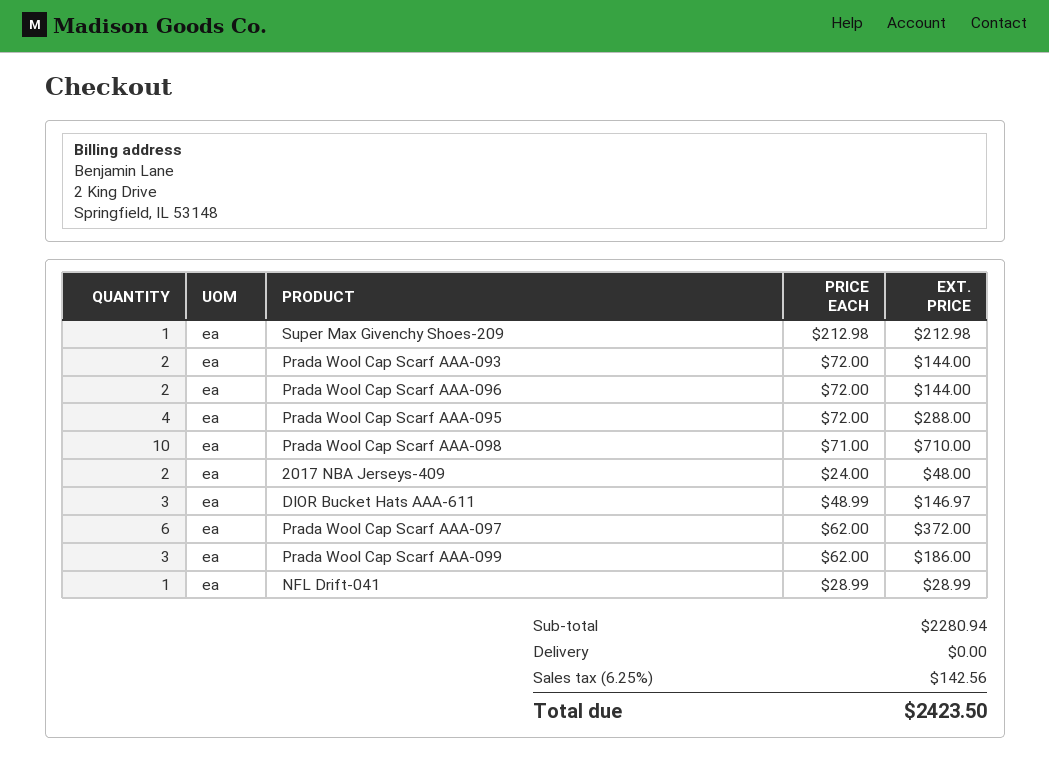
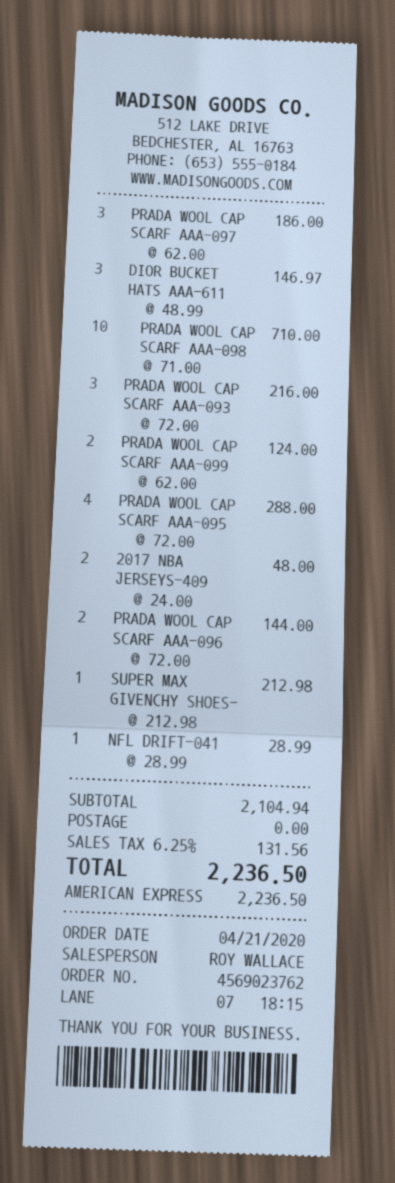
Prada Wool Cap Scarf AAA-093: 2 x 72.00 = 144.00 -> 3 x 72.00 = 216.00
Prada Wool Cap Scarf AAA-097: 6 x 62.00 = 372.00 -> 3 x 62.00 = 186.00
Prada Wool Cap Scarf AAA-099: 3 x 62.00 = 186.00 -> 2 x 62.00 = 124.00
subtotal: 2280.94 -> 2104.94
tax: 6.25% = 142.56 -> 6.25% = 131.56
total: 2423.50 -> 2236.50

